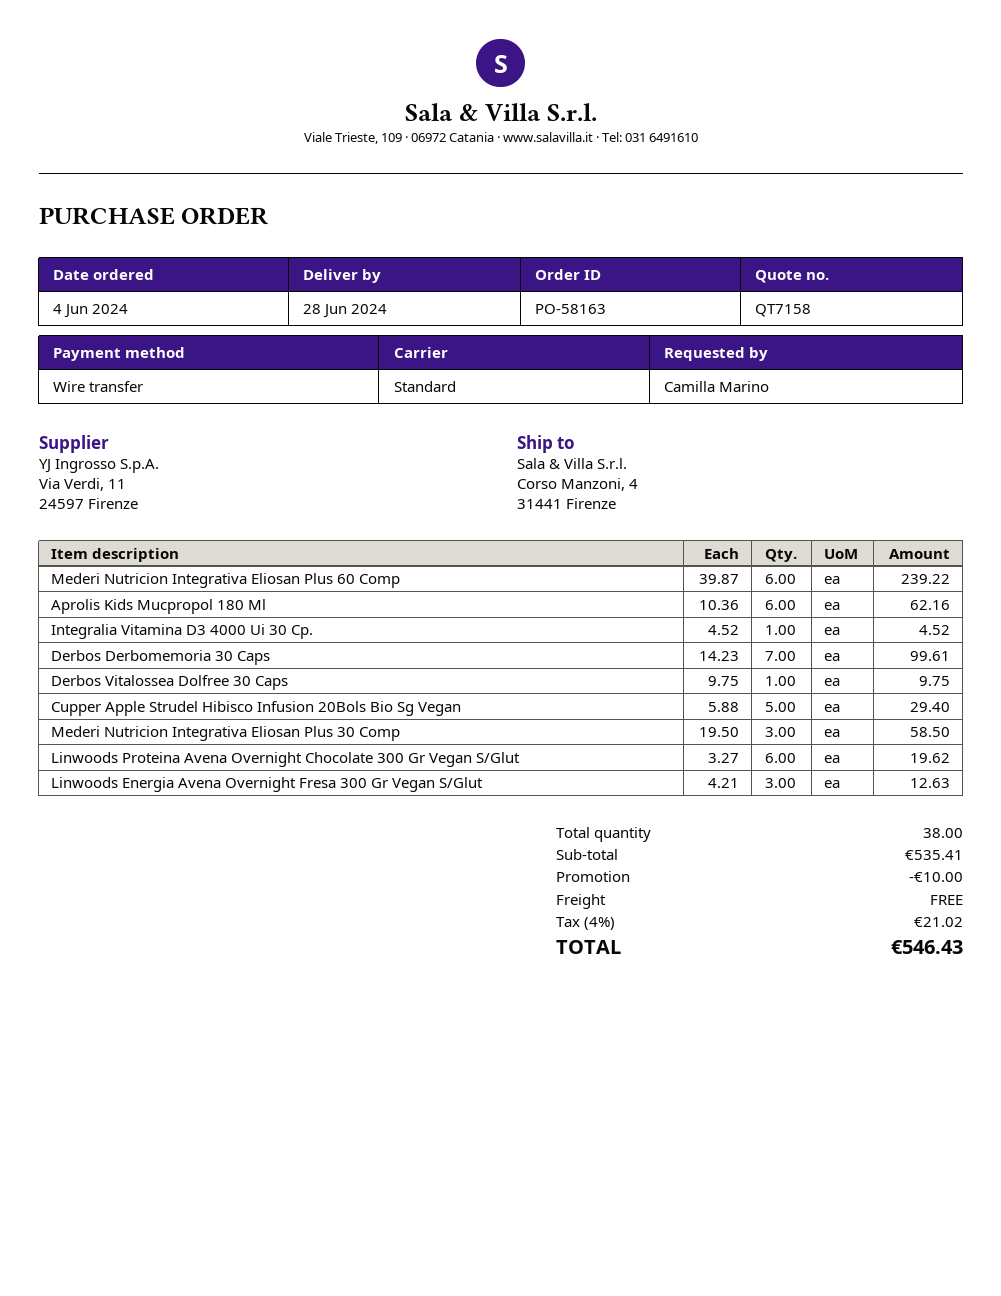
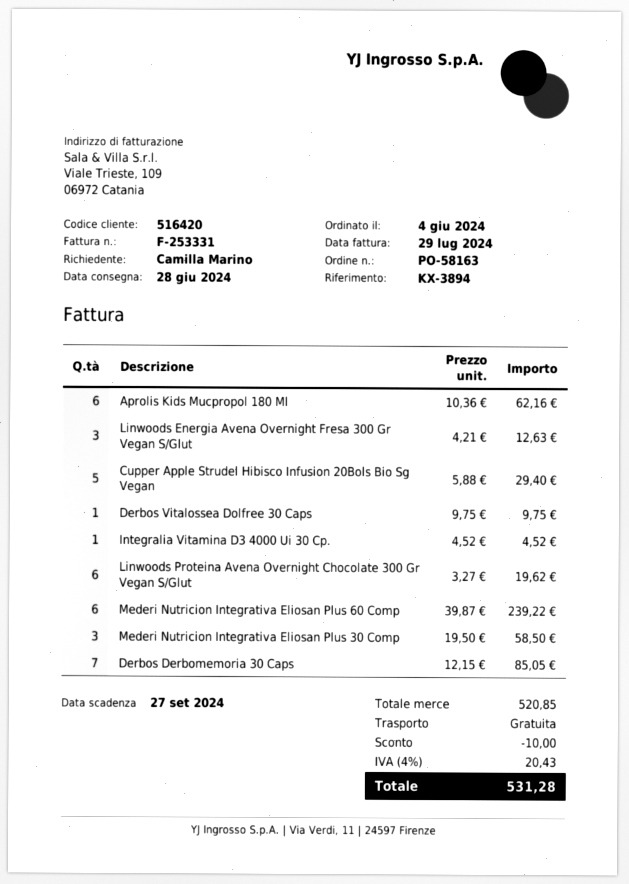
Derbos Derbomemoria 30 Caps: 7 x 14.23 = 99.61 -> 7 x 12.15 = 85.05
subtotal: 535.41 -> 520.85
tax: 4% = 21.02 -> 4% = 20.43
total: 546.43 -> 531.28

